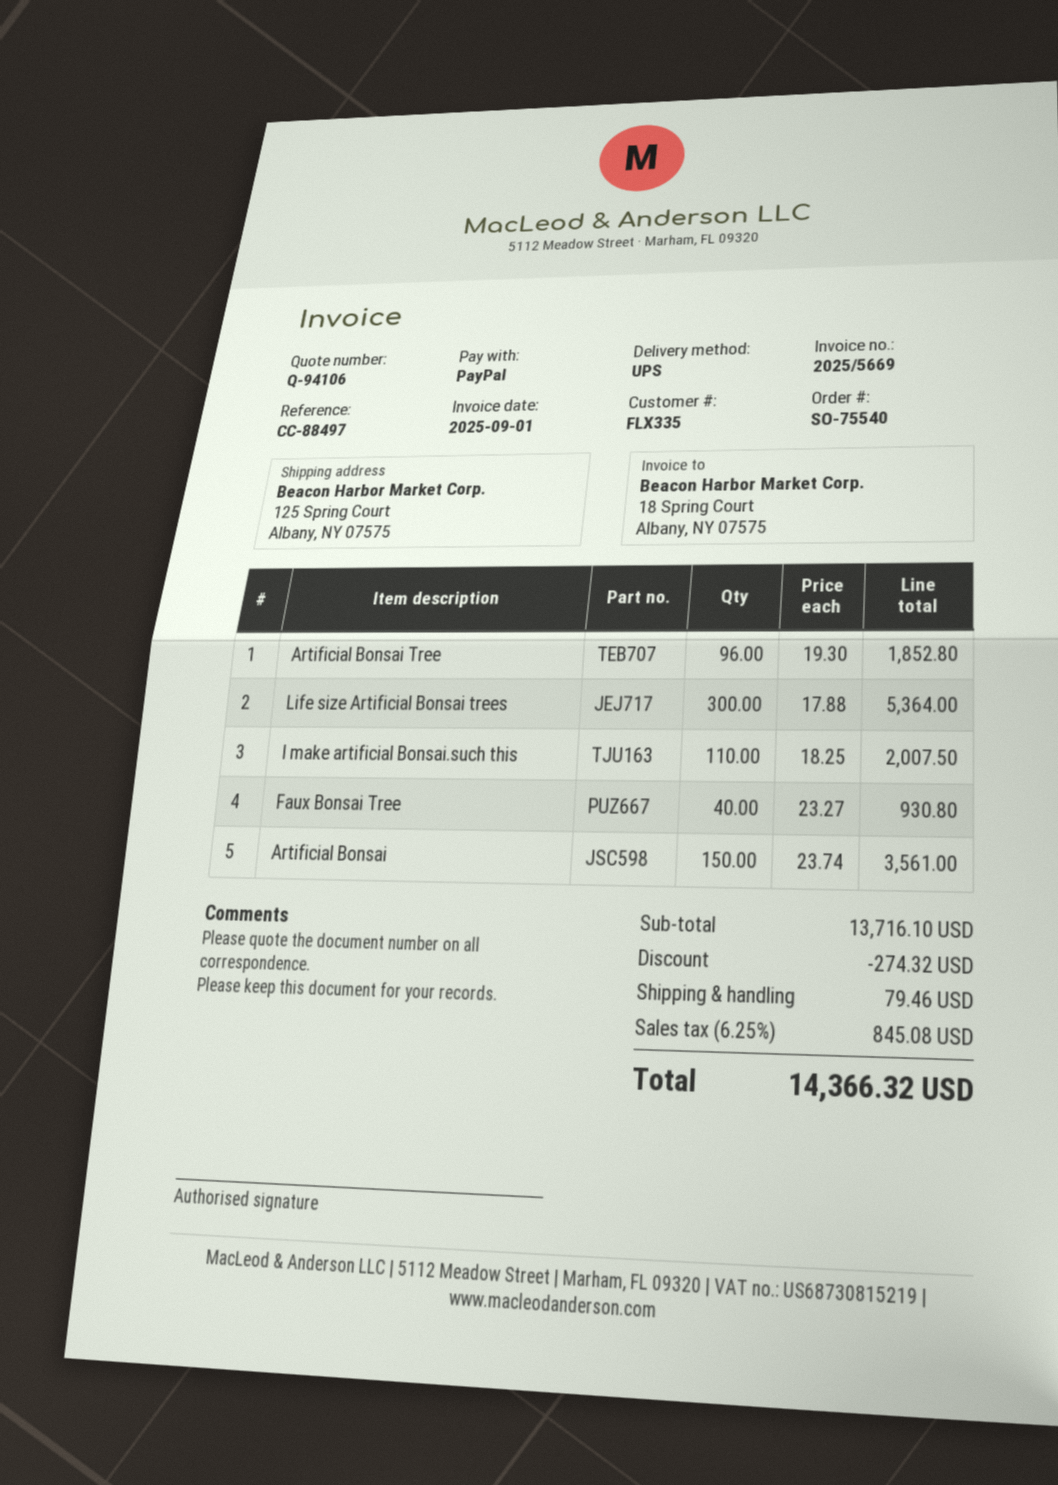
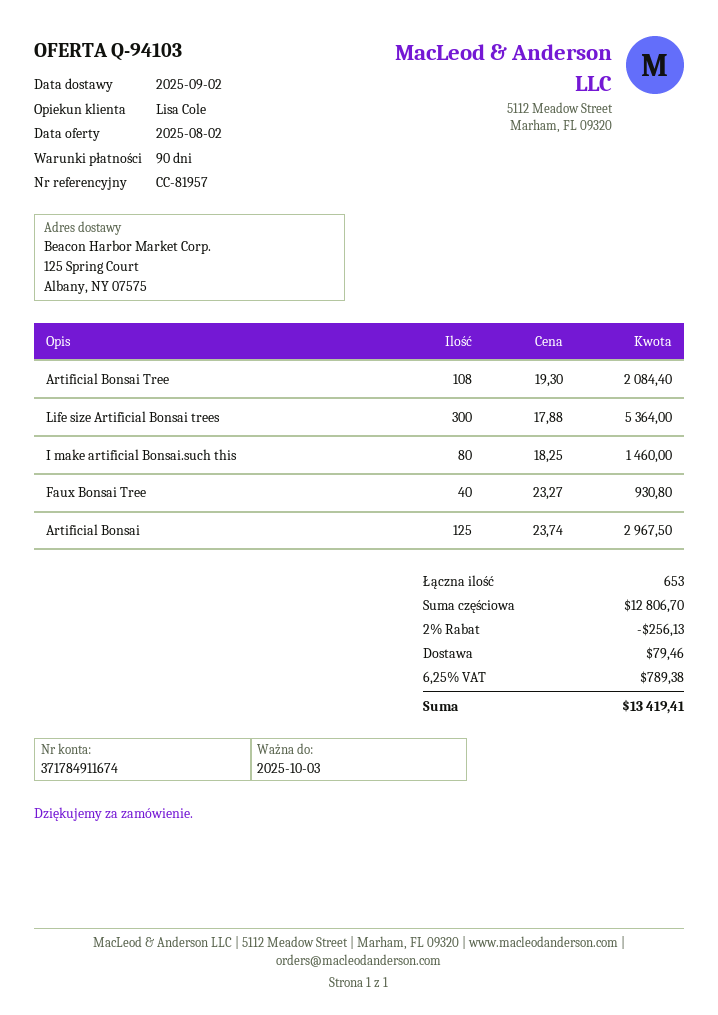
quote number: Q-94106 -> Q-94103
reference: CC-88497 -> CC-81957
Artificial Bonsai Tree: 96 x 19.30 = 1852.80 -> 108 x 19.30 = 2084.40
I make artificial Bonsai.such this: 110 x 18.25 = 2007.50 -> 80 x 18.25 = 1460.00
Artificial Bonsai: 150 x 23.74 = 3561.00 -> 125 x 23.74 = 2967.50
subtotal: 13716.10 -> 12806.70
discount: 274.32 -> 256.13
tax: 6.25% = 845.08 -> 6.25% = 789.38
total: 14366.32 -> 13419.41

